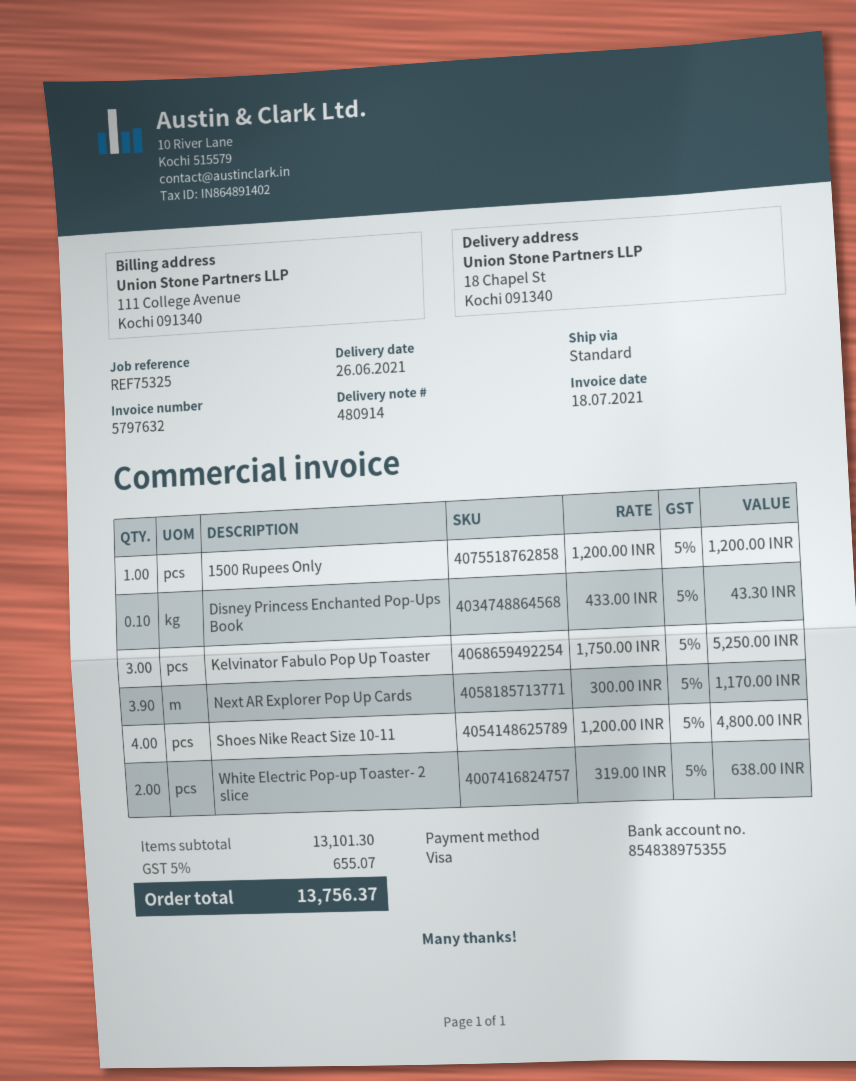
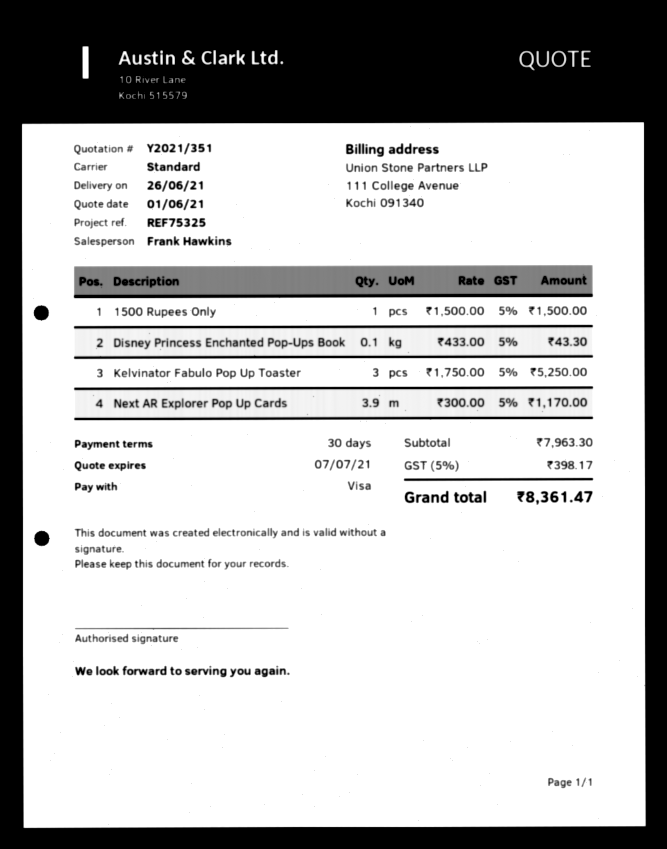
1500 Rupees Only: 1 x 1200.00 = 1200.00 -> 1 x 1500.00 = 1500.00
Shoes Nike React Size 10-11: 4 x 1200.00 = 4800.00 -> none
White Electric Pop-up Toaster- 2 slice: 2 x 319.00 = 638.00 -> none
subtotal: 13101.30 -> 7963.30
tax: 5% = 655.07 -> 5% = 398.17
total: 13756.37 -> 8361.47

